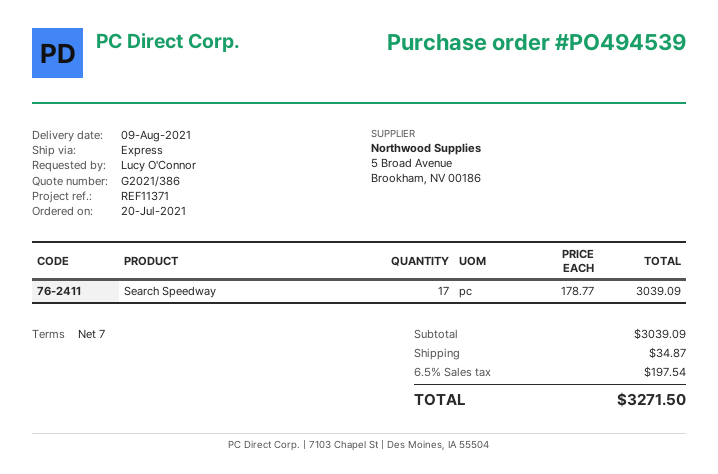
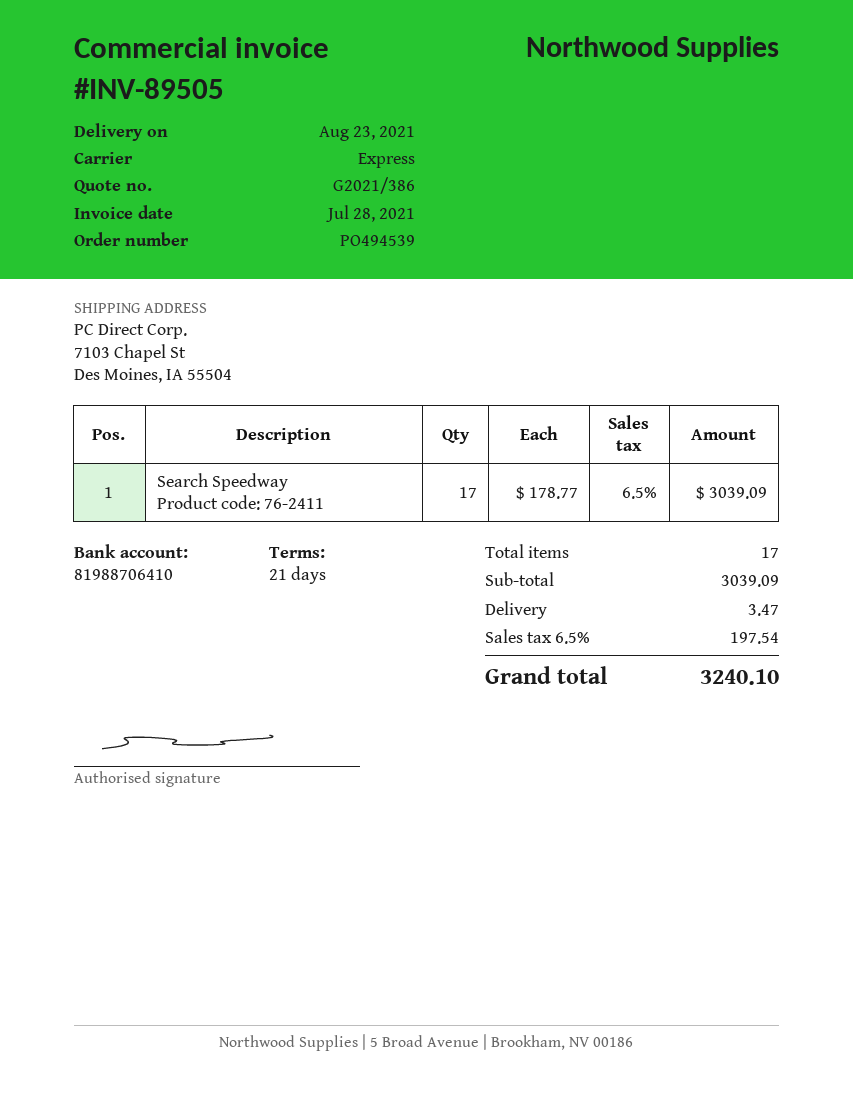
delivery date: 2021-08-09 -> 2021-08-23
payment terms: 7 days -> 21 days
shipping: 34.87 -> 3.47
total: 3271.50 -> 3240.10

